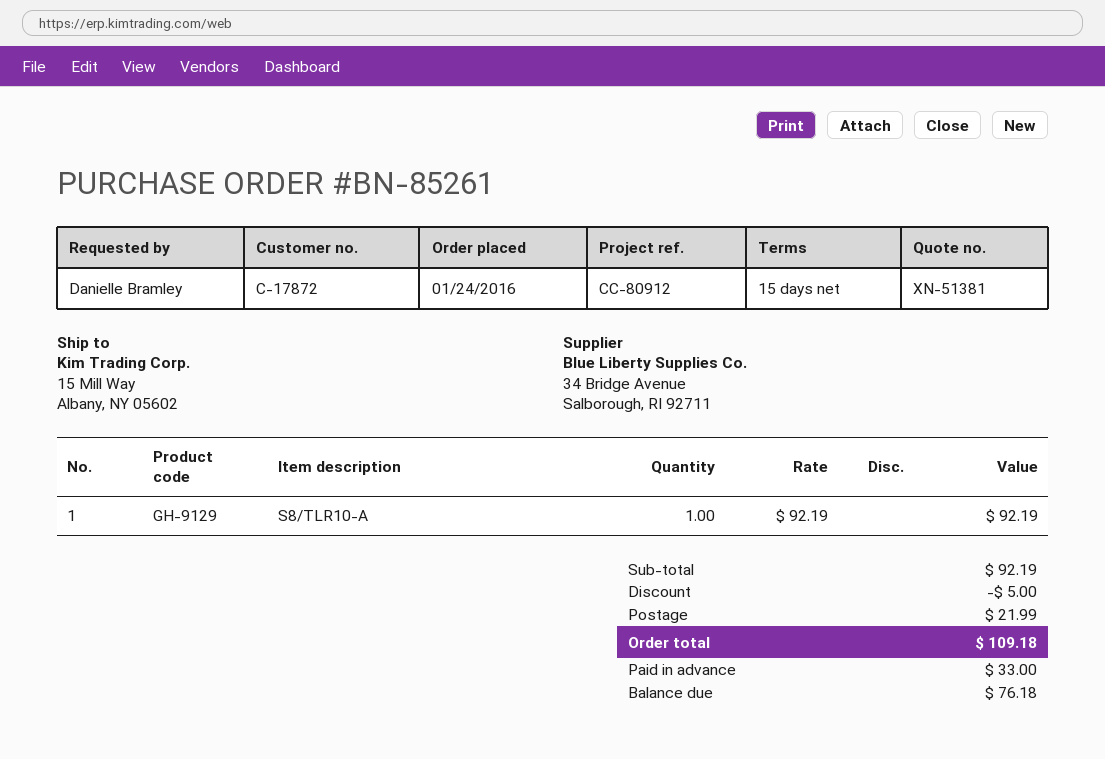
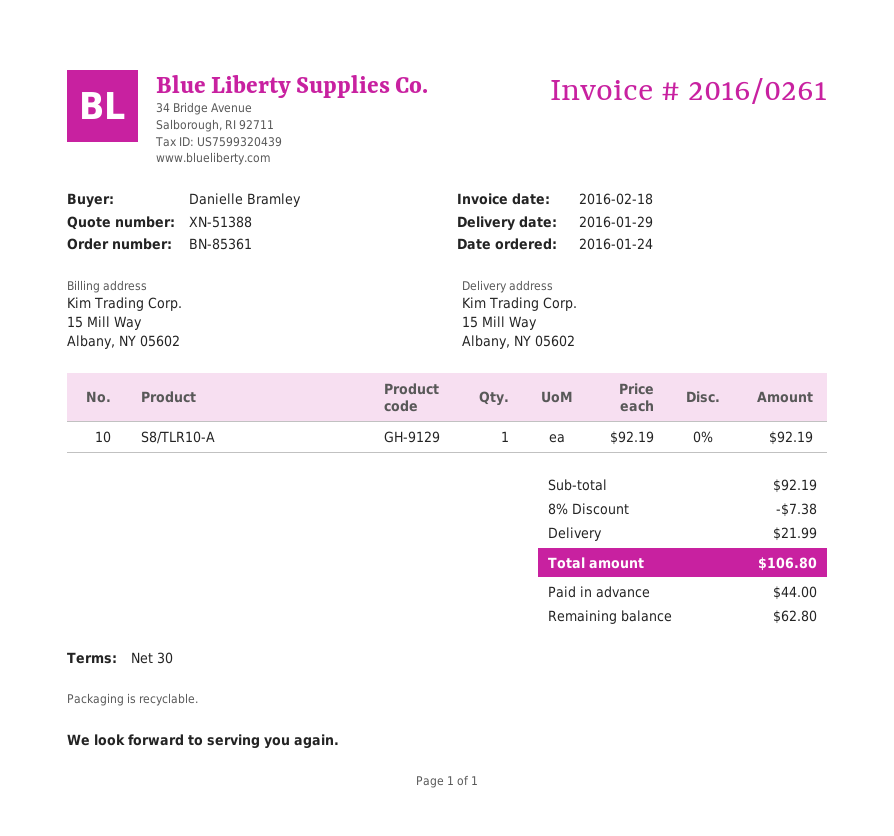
quote number: XN-51381 -> XN-51388
order number: BN-85261 -> BN-85361
payment terms: 15 days -> 30 days
discount: 5.00 -> 7.38
total: 109.18 -> 106.80
deposit: 33.00 -> 44.00
balance: 76.18 -> 62.80

